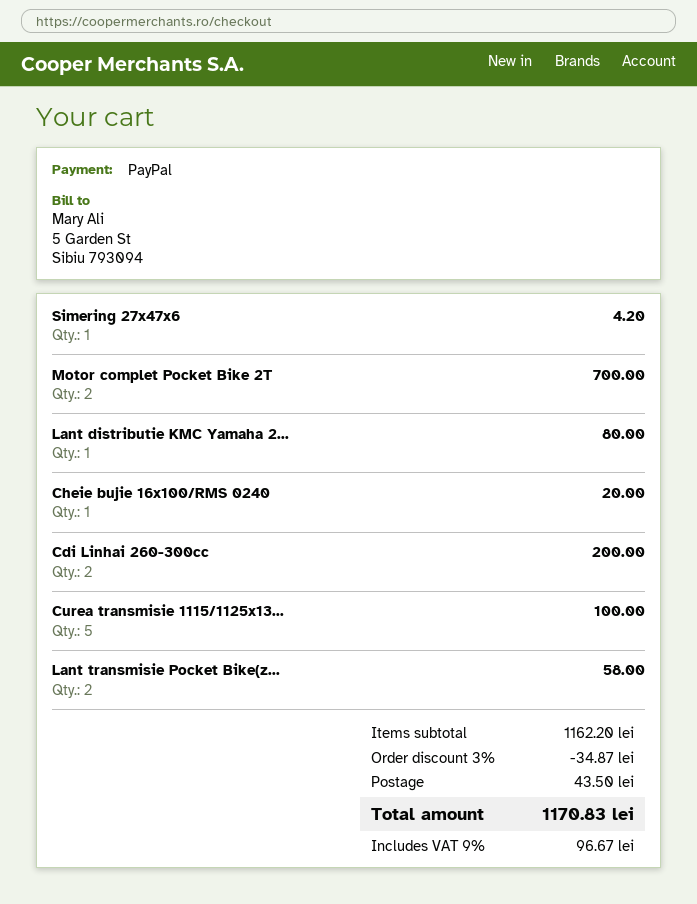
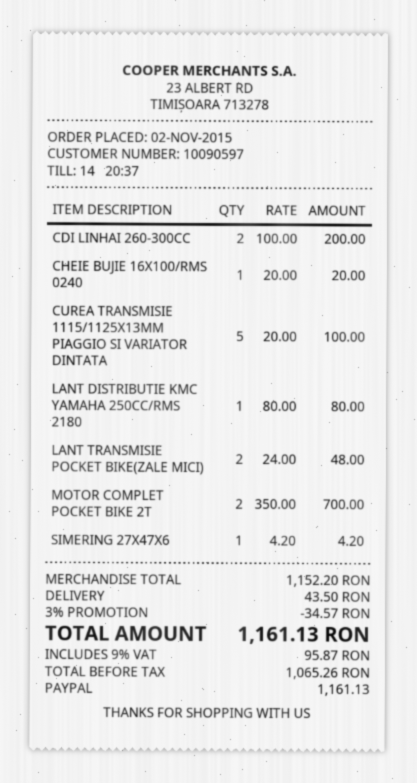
Lant transmisie Pocket Bike(z...: 2 for 58.00 -> 2 for 48.00
subtotal: 1162.20 -> 1152.20
discount: 3% = 34.87 -> 3% = 34.57
tax: 9% = 96.67 -> 9% = 95.87
total: 1170.83 -> 1161.13

